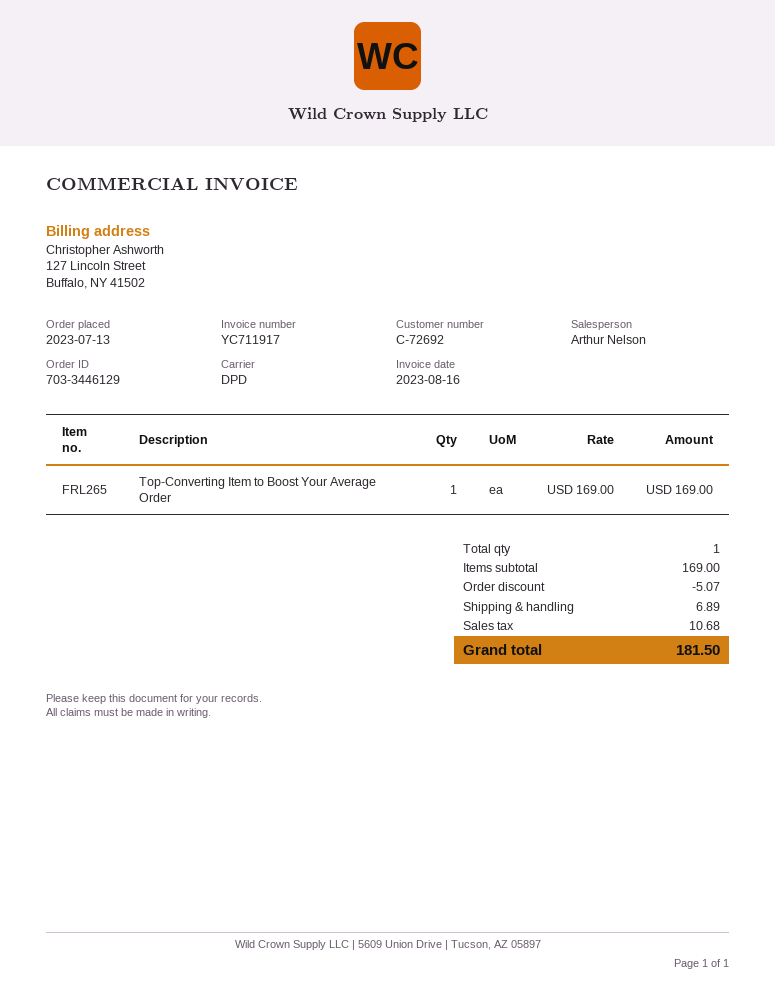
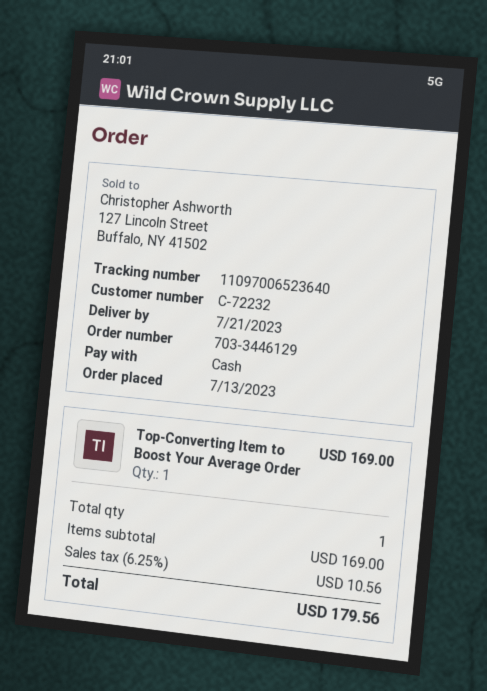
customer number: C-72692 -> C-72232
discount: 5.07 -> none
shipping: 6.89 -> none
tax: 10.68 -> 10.56
total: 181.50 -> 179.56

